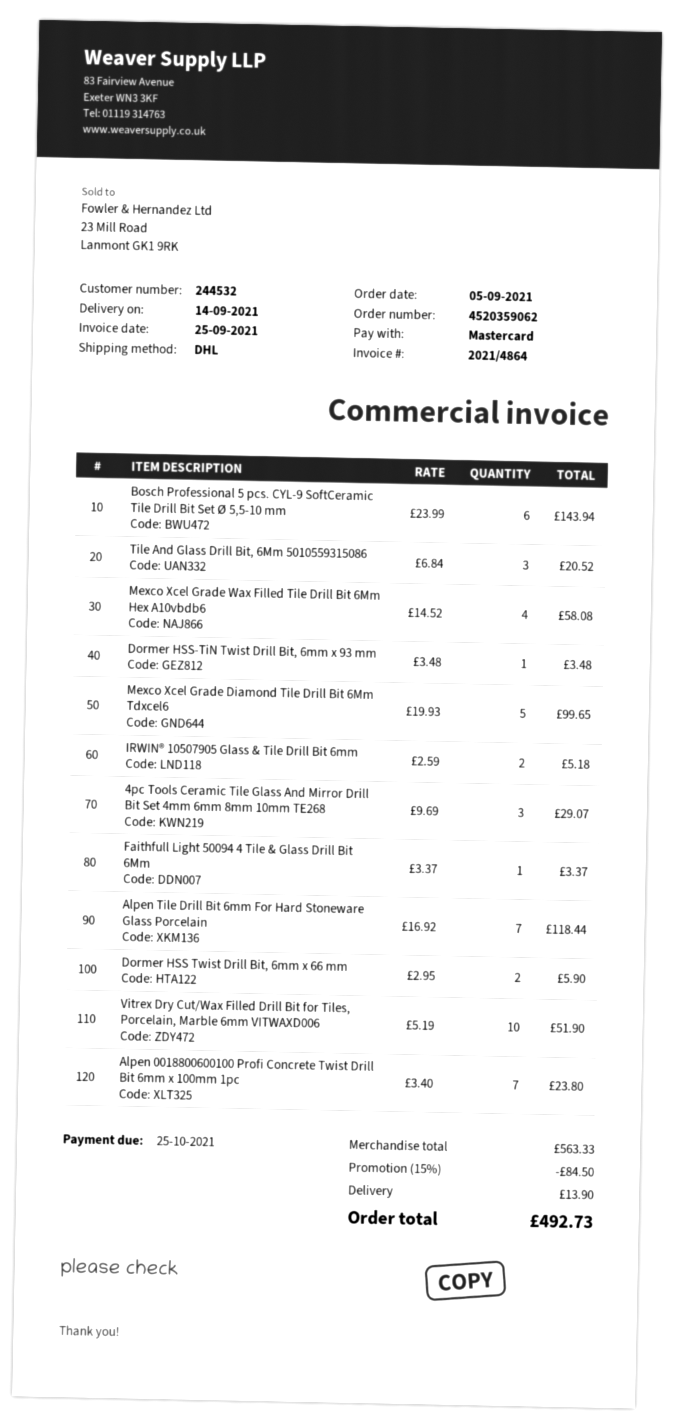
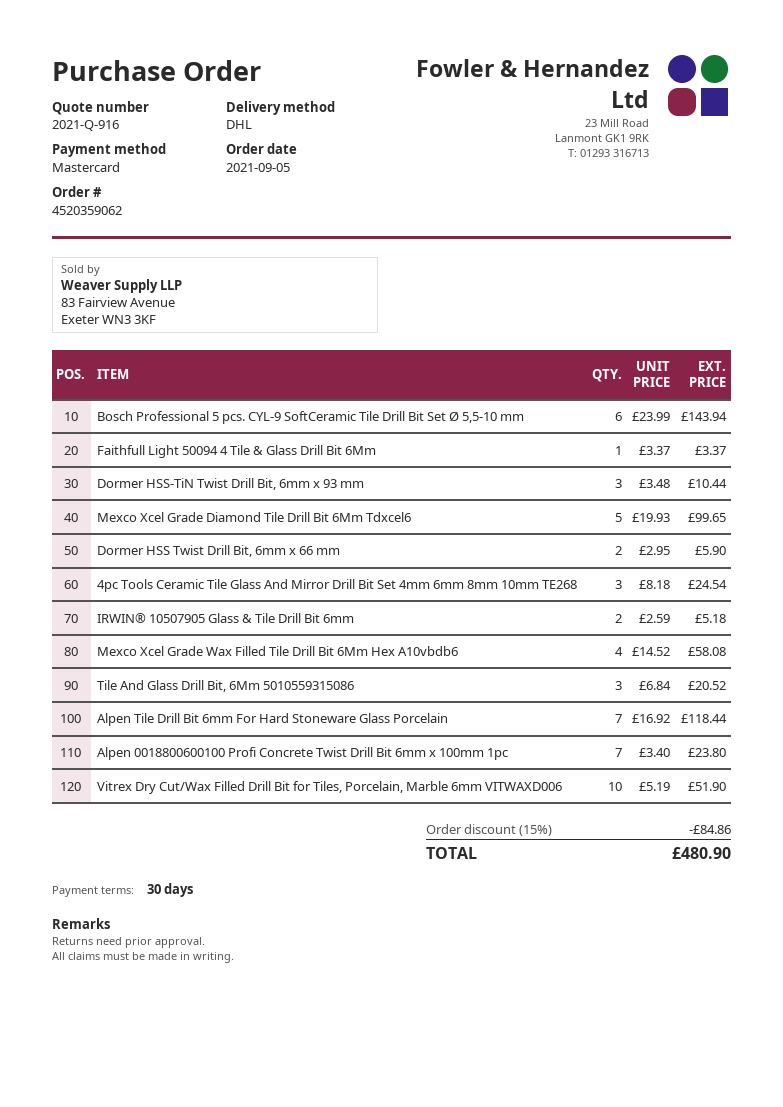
Dormer HSS-TiN Twist Drill Bit, 6mm x 93 mm: 1 x 3.48 = 3.48 -> 3 x 3.48 = 10.44
4pc Tools Ceramic Tile Glass And Mirror Drill Bit Set 4mm 6mm 8mm 10mm TE268: 3 x 9.69 = 29.07 -> 3 x 8.18 = 24.54
discount: 15% = 84.50 -> 15% = 84.86
shipping: 13.90 -> none
total: 492.73 -> 480.90

